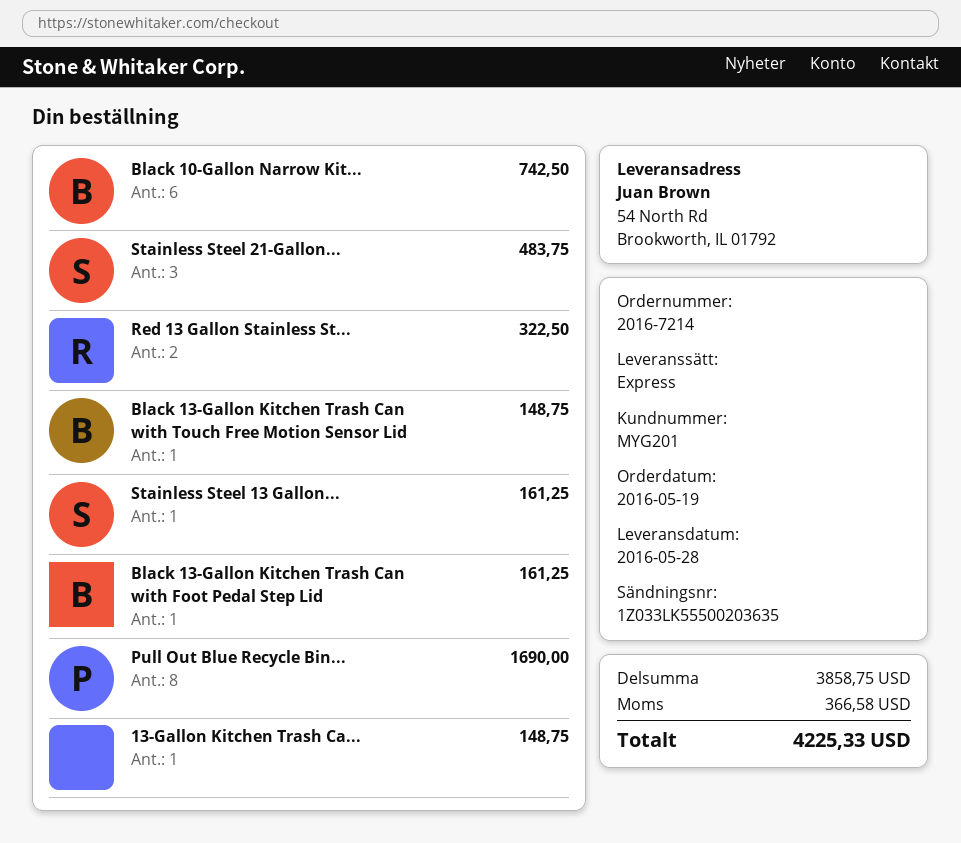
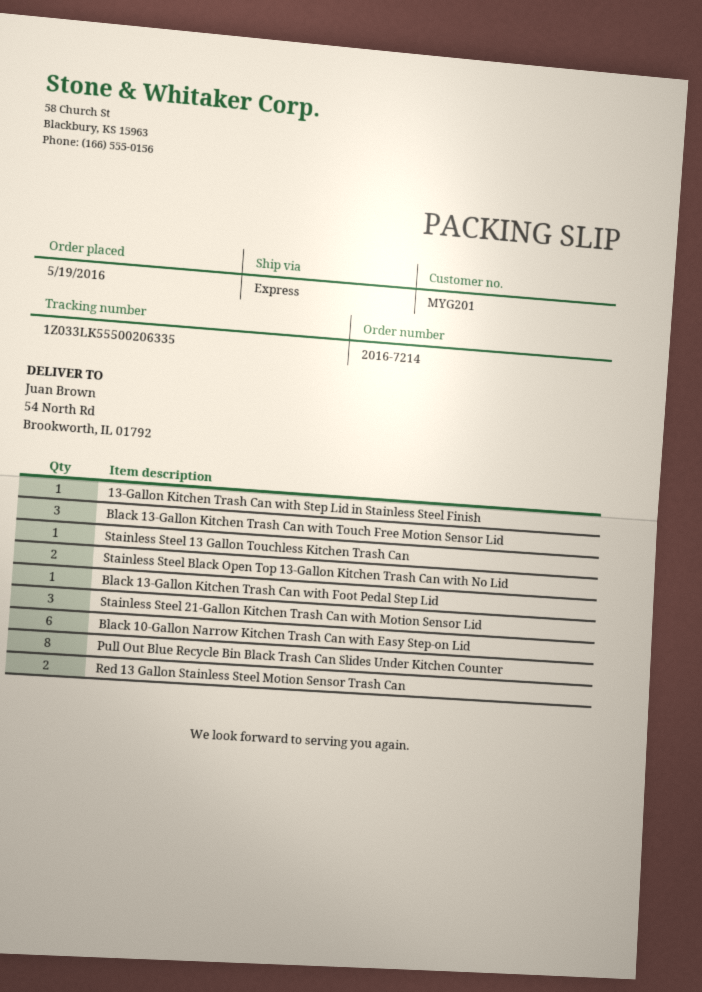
tracking number: 1Z033LK55500203635 -> 1Z033LK55500206335
Black 13-Gallon Kitchen Trash Can with Touch Free Motion Sensor Lid: 1 -> 3
Stainless Steel Black Open Top 13-Gallon Kitchen Trash Can with No Lid: none -> 2

